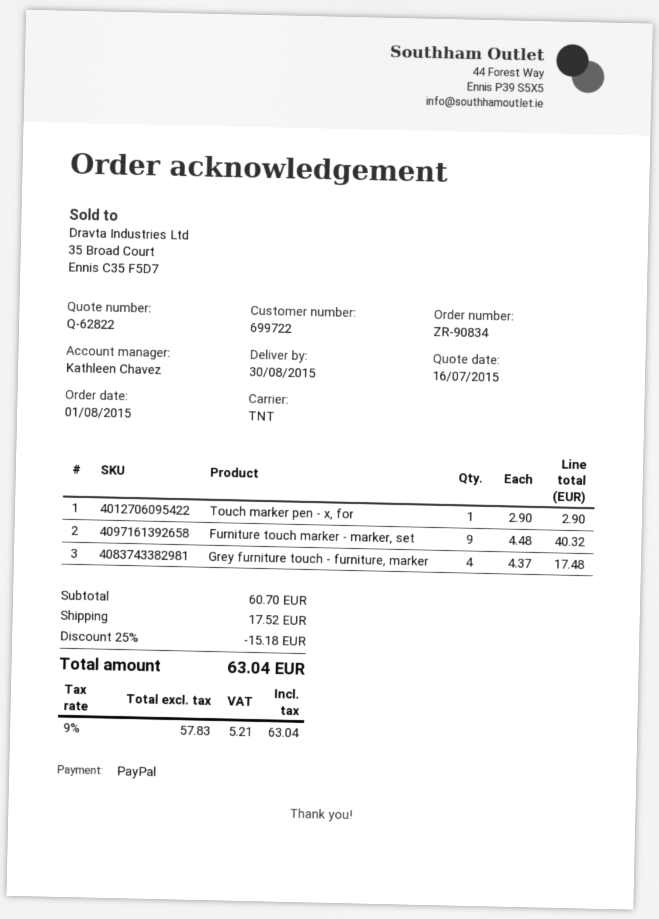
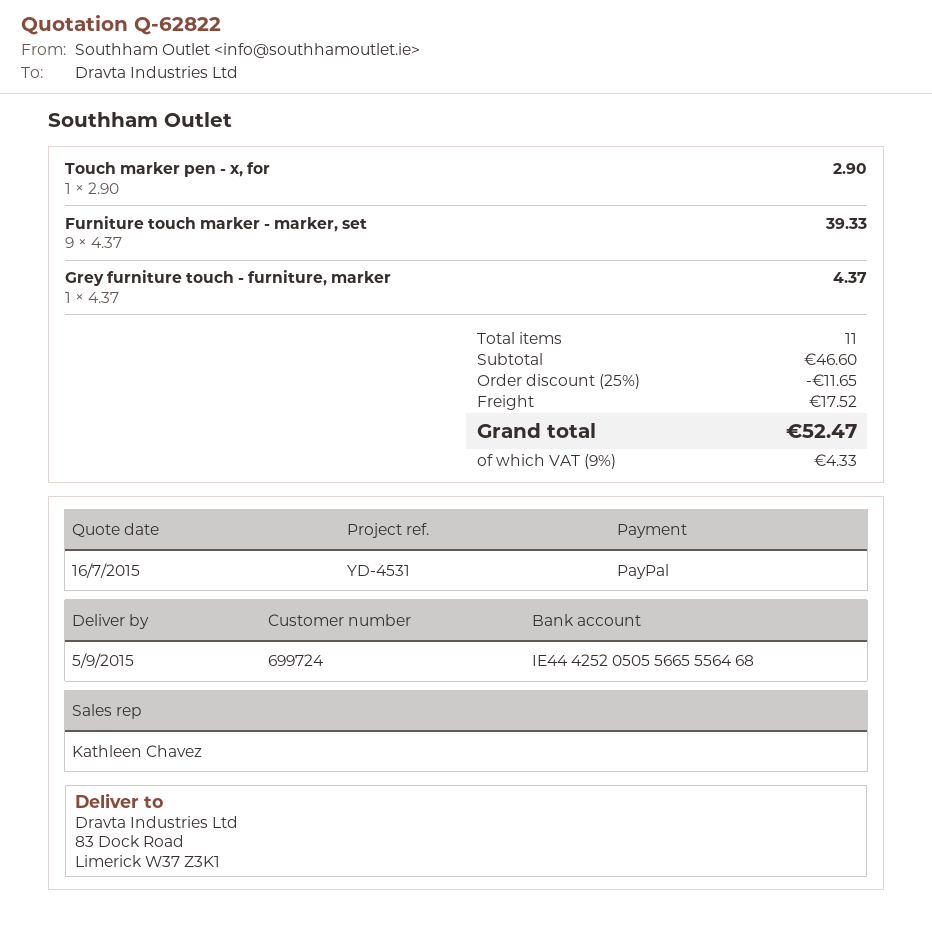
delivery date: 2015-08-30 -> 2015-09-05
customer number: 699722 -> 699724
Furniture touch marker - marker, set: 9 x 4.48 = 40.32 -> 9 x 4.37 = 39.33
Grey furniture touch - furniture, marker: 4 x 4.37 = 17.48 -> 1 x 4.37 = 4.37
subtotal: 60.70 -> 46.60
discount: 25% = 15.18 -> 25% = 11.65
tax: 9% = 5.21 -> 9% = 4.33
total: 63.04 -> 52.47

